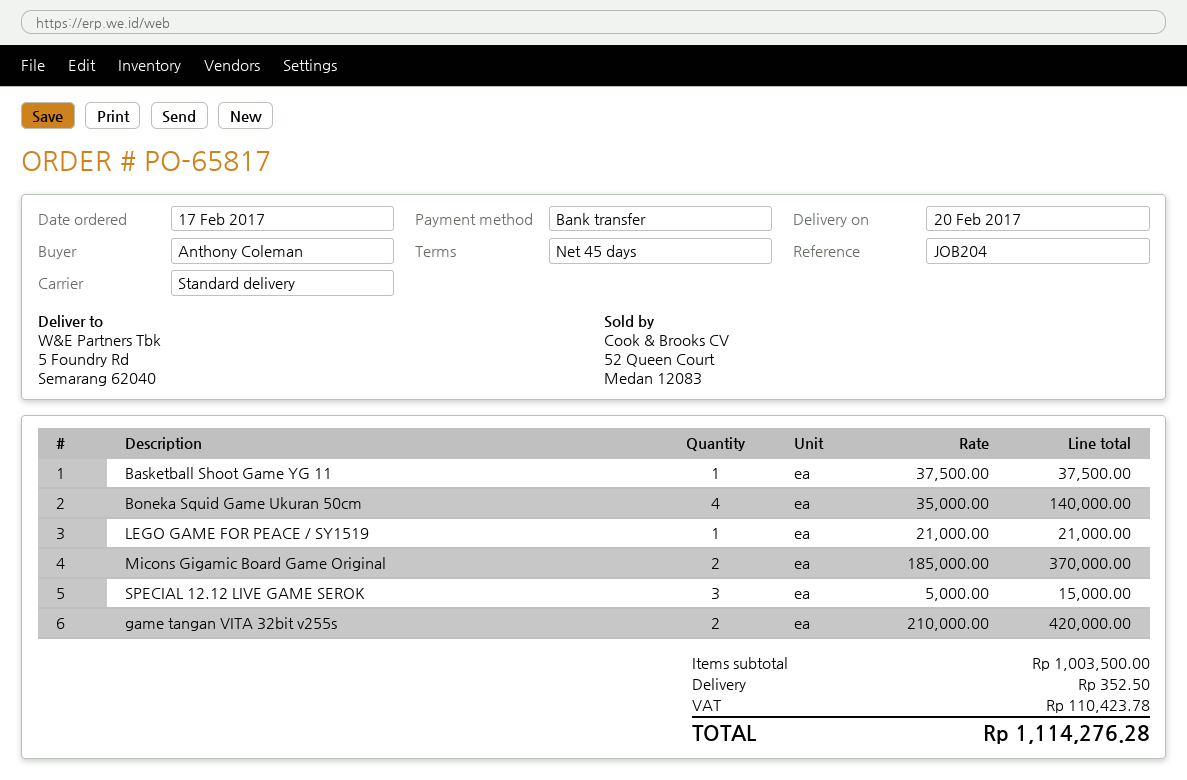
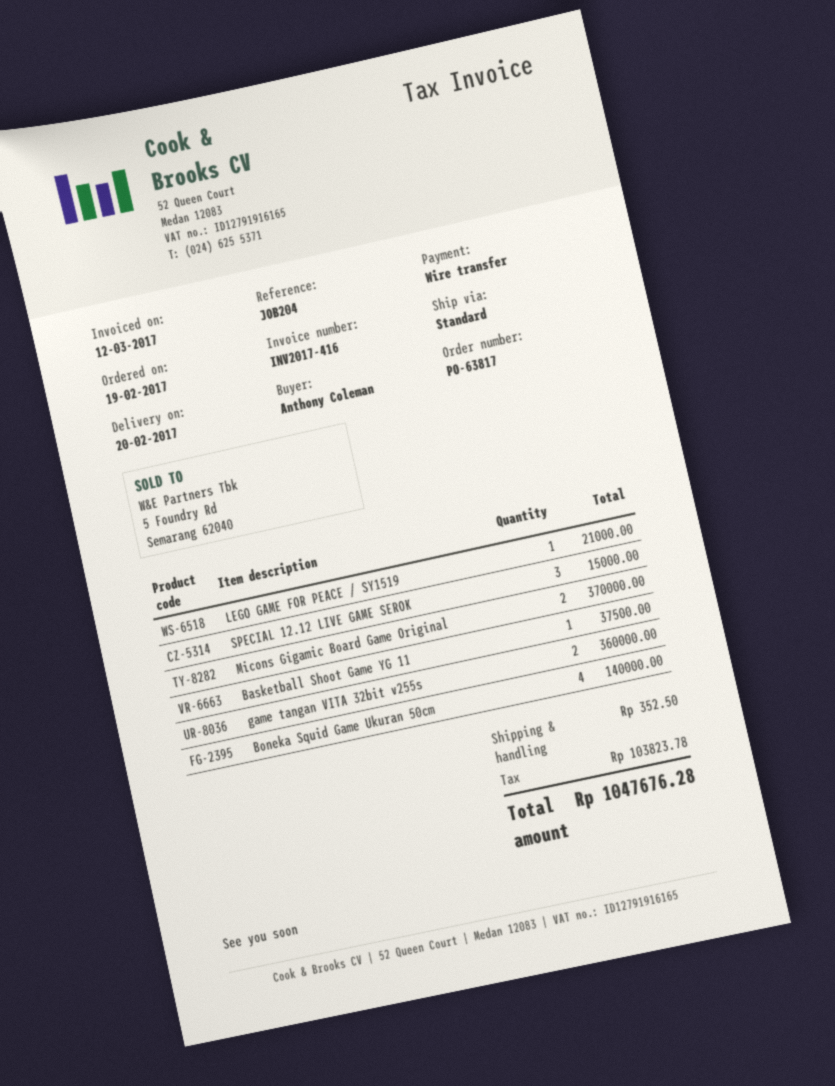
order number: PO-65817 -> PO-63817
order date: 2017-02-17 -> 2017-02-19
game tangan VITA 32bit v255s: 2 for 420000.00 -> 2 for 360000.00
tax: 110423.78 -> 103823.78
total: 1114276.28 -> 1047676.28

